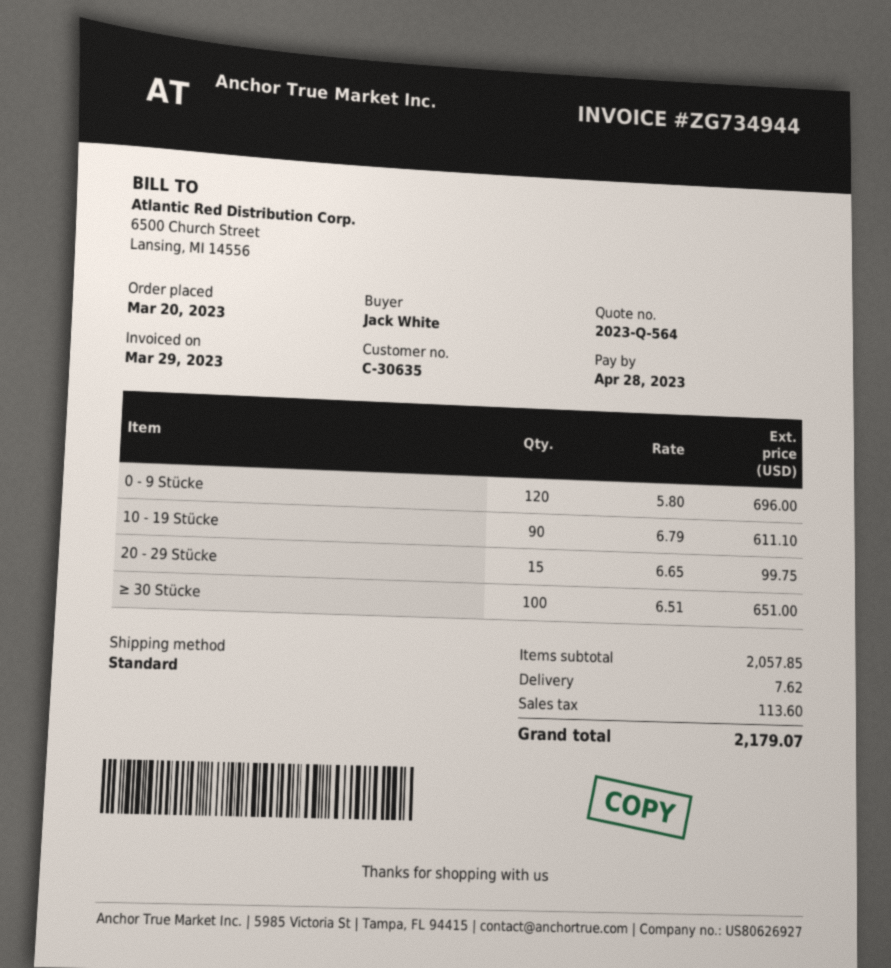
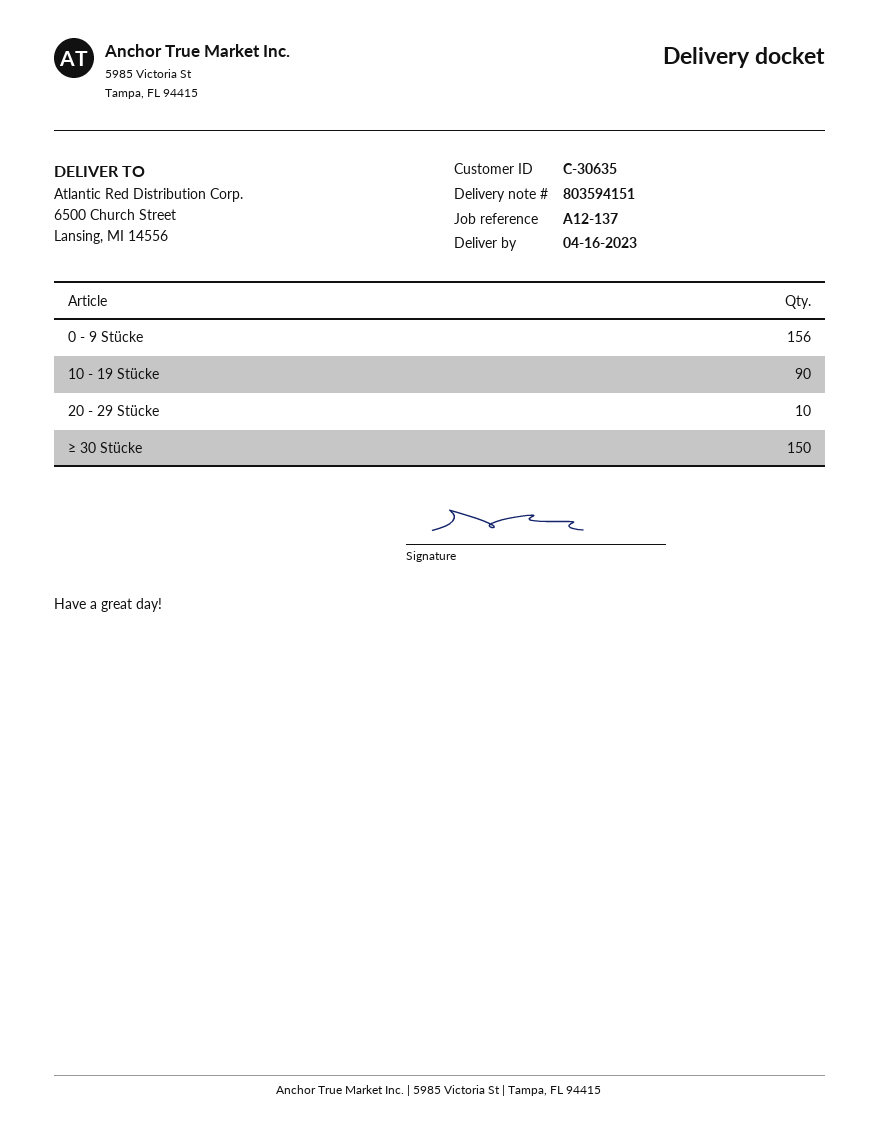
0 - 9 Stücke: 120 -> 156
20 - 29 Stücke: 15 -> 10
≥ 30 Stücke: 100 -> 150

